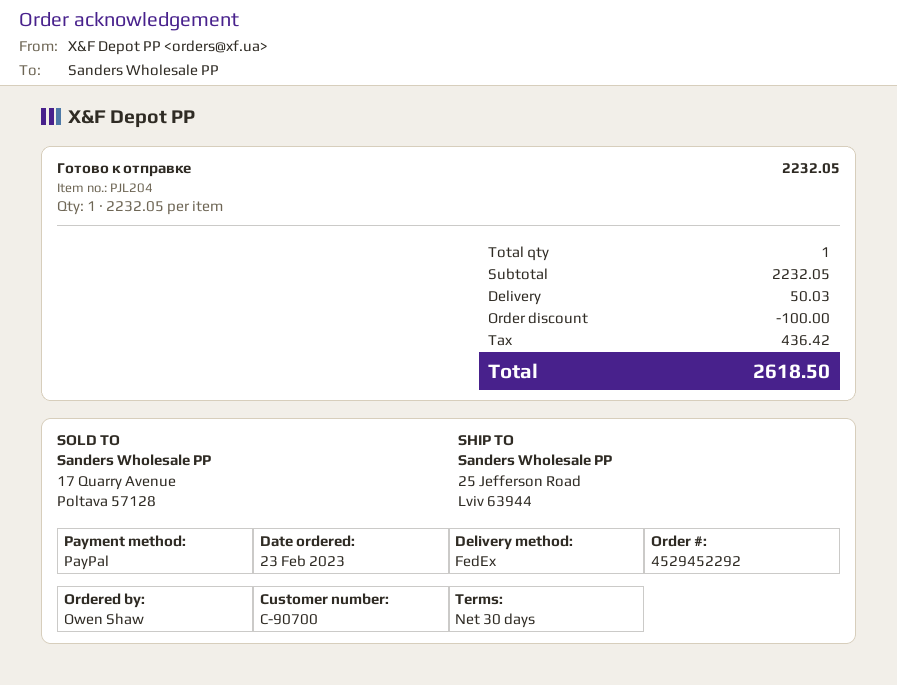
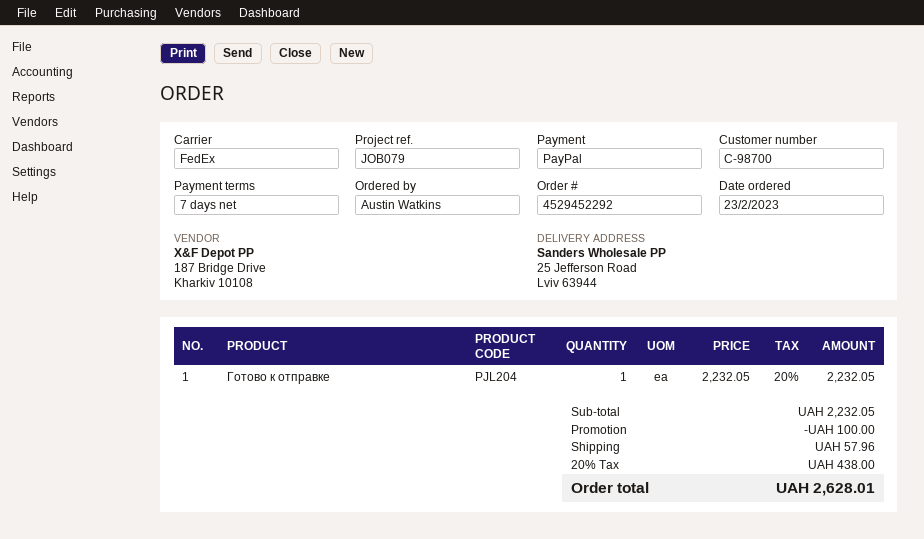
payment terms: 30 days -> 7 days
customer number: C-90700 -> C-98700
ordered by: Owen Shaw -> Austin Watkins
shipping: 50.03 -> 57.96
tax: 436.42 -> 438.00
total: 2618.50 -> 2628.01

